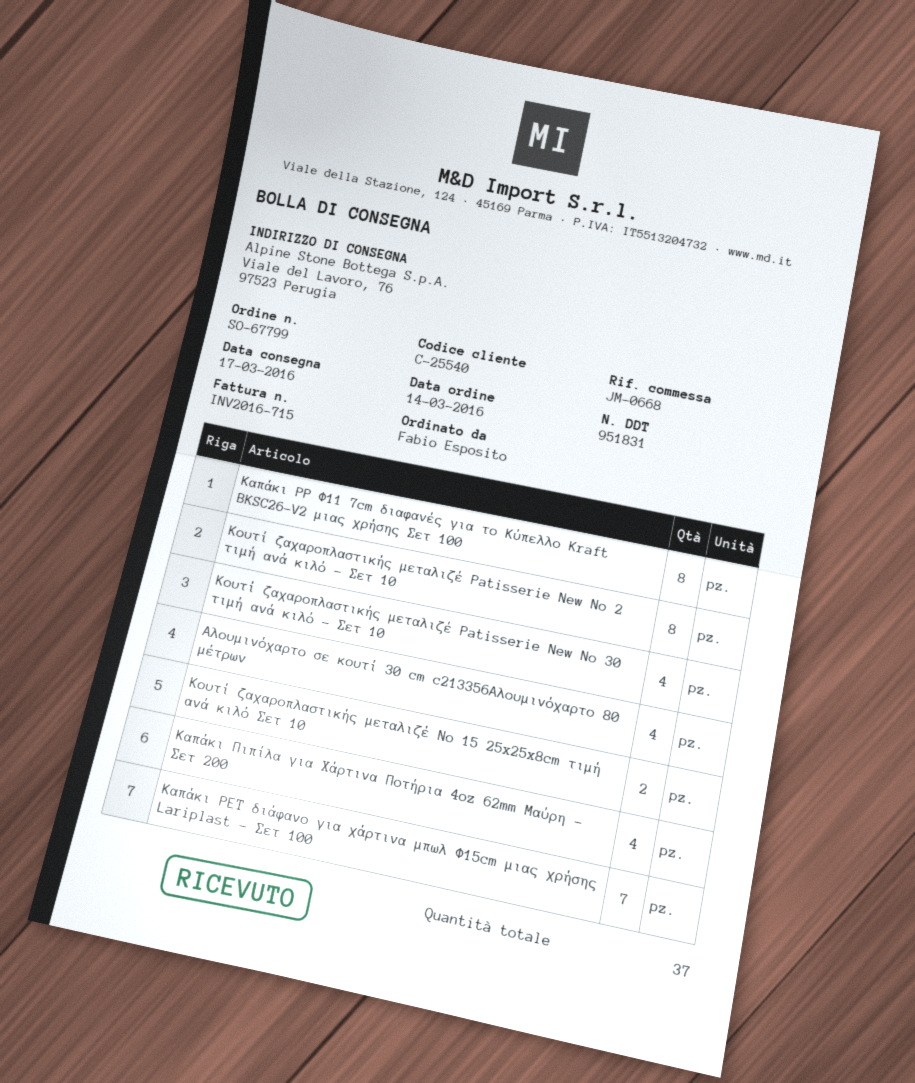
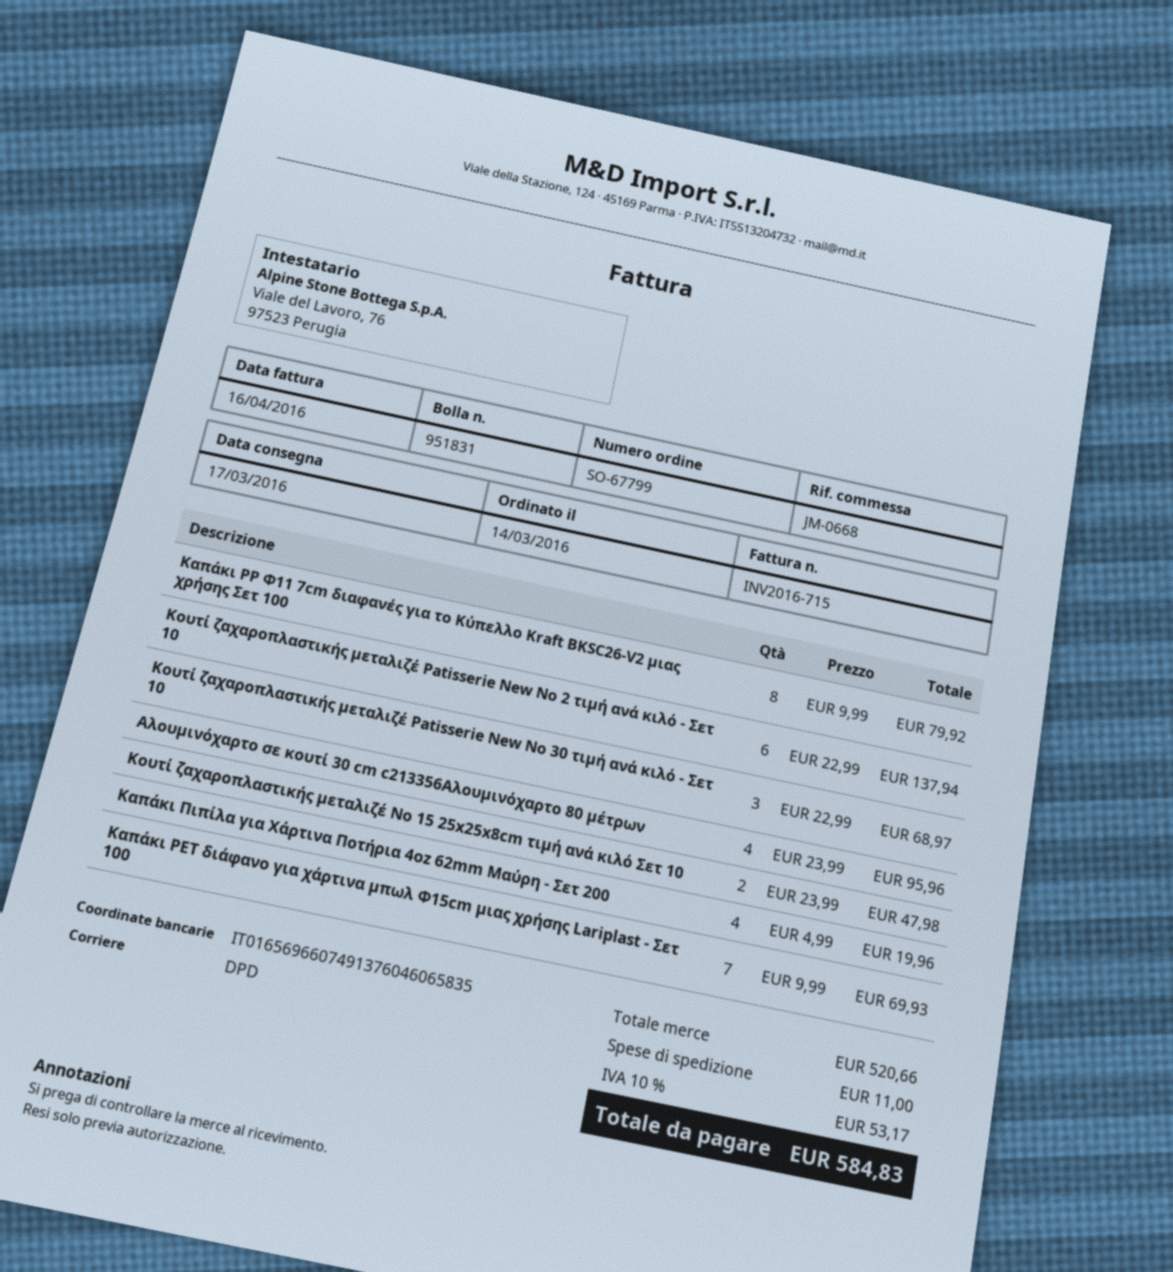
Κουτί ζαχαροπλαστικής μεταλιζέ Patisserie New Νο 2 τιμή ανά κιλό - Σετ 10: 8 -> 6
Κουτί ζαχαροπλαστικής μεταλιζέ Patisserie New Νο 30 τιμή ανά κιλό - Σετ 10: 4 -> 3

